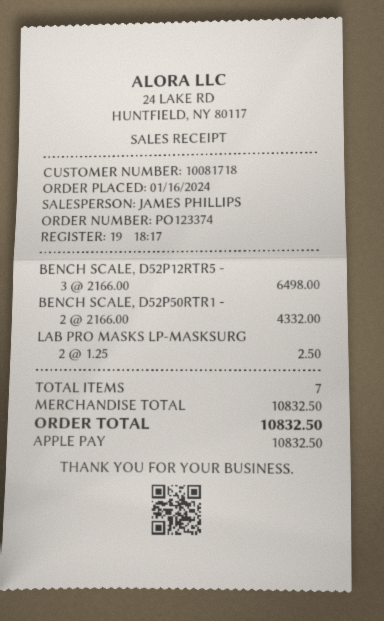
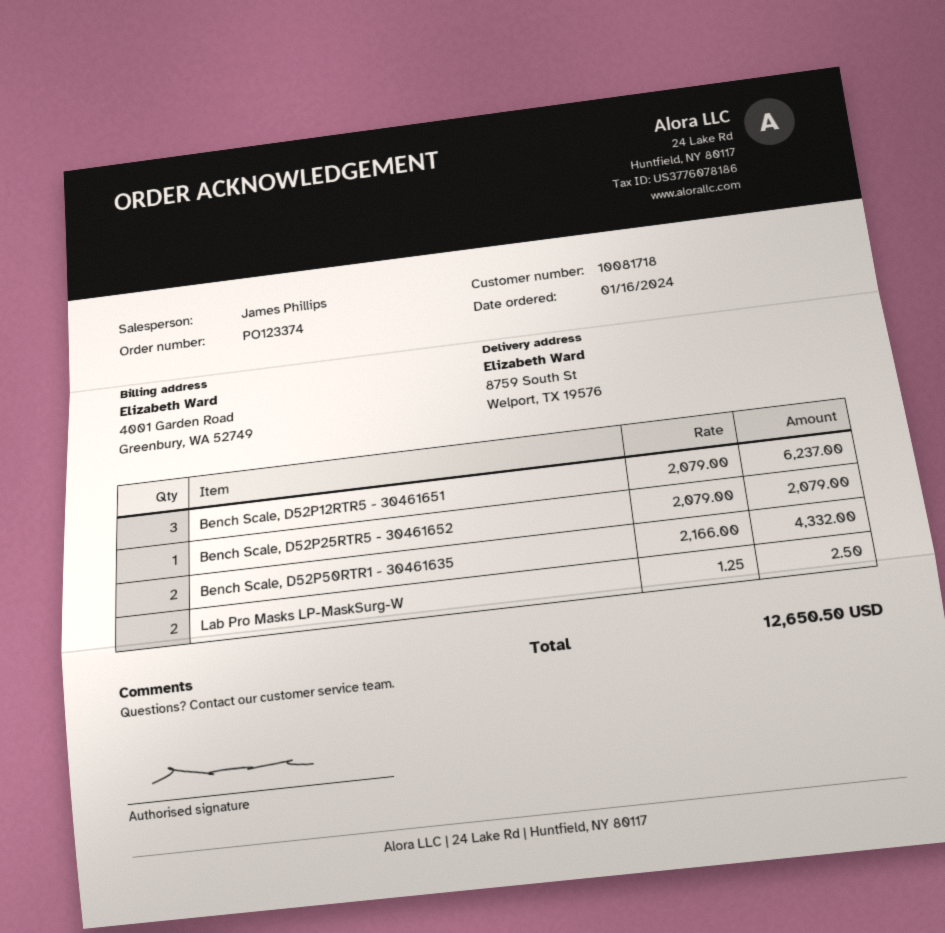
BENCH SCALE, D52P12RTR5 -: 3 x 2166.00 = 6498.00 -> 3 x 2079.00 = 6237.00
Bench Scale, D52P25RTR5 - 30461652: none -> 1 x 2079.00 = 2079.00
total: 10832.50 -> 12650.50

